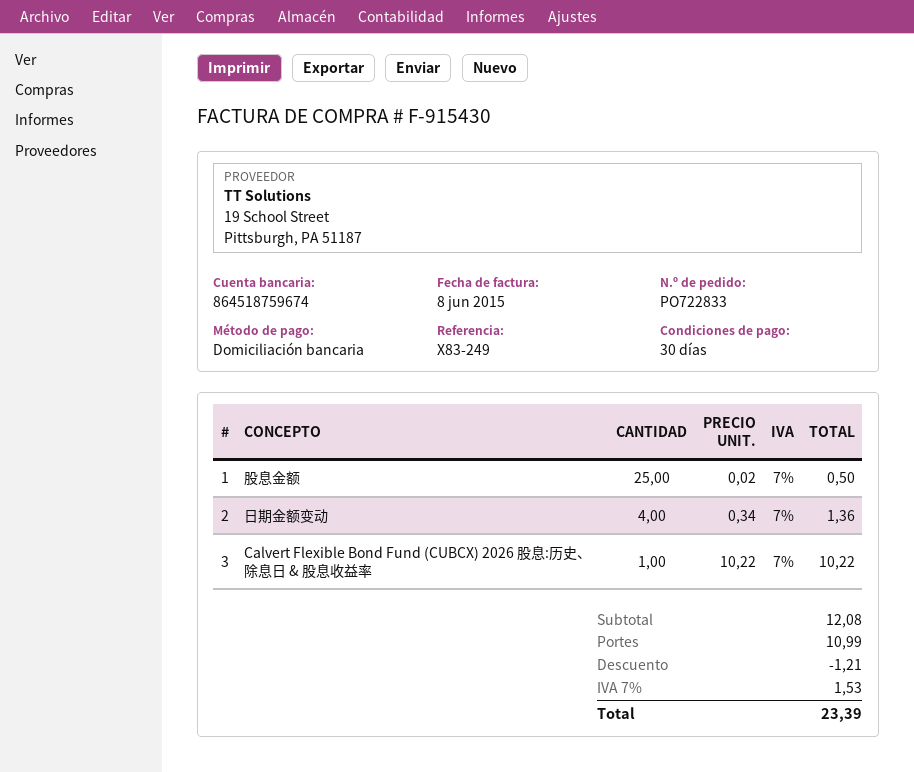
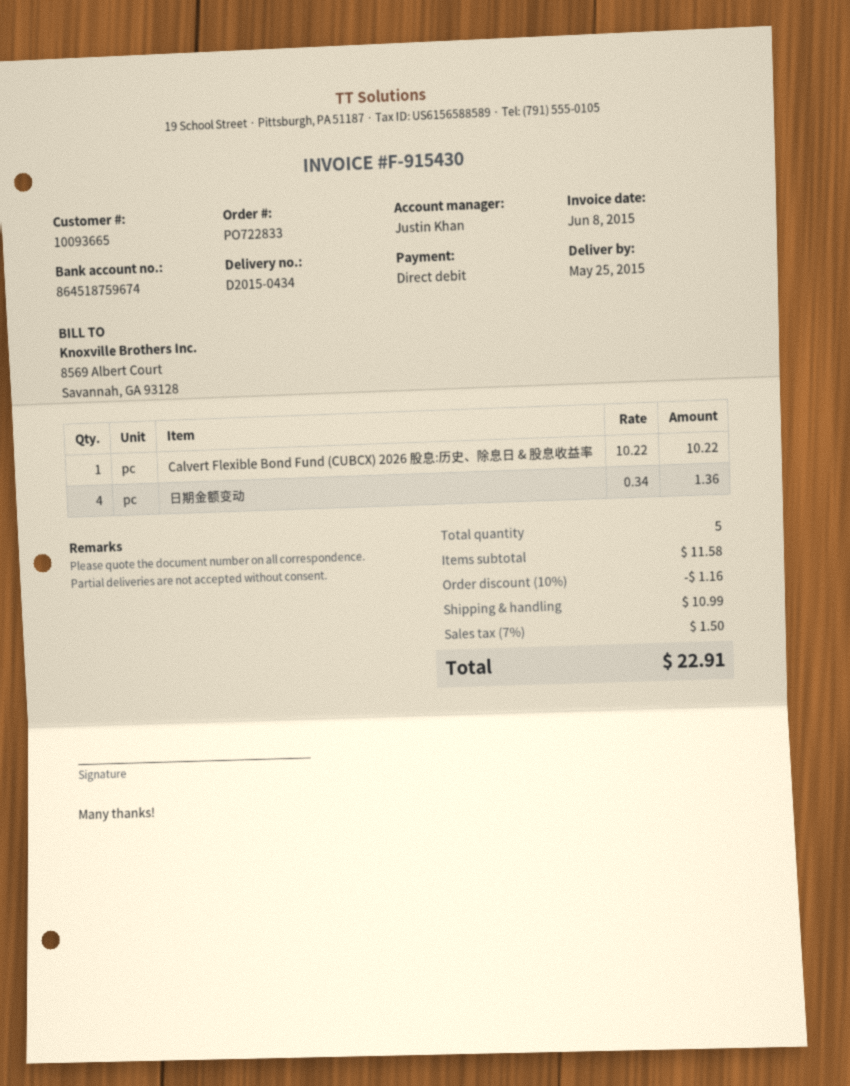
股息金额: 25 x 0.02 = 0.50 -> none
subtotal: 12.08 -> 11.58
discount: 1.21 -> 1.16
tax: 7% = 1.53 -> 7% = 1.50
total: 23.39 -> 22.91

